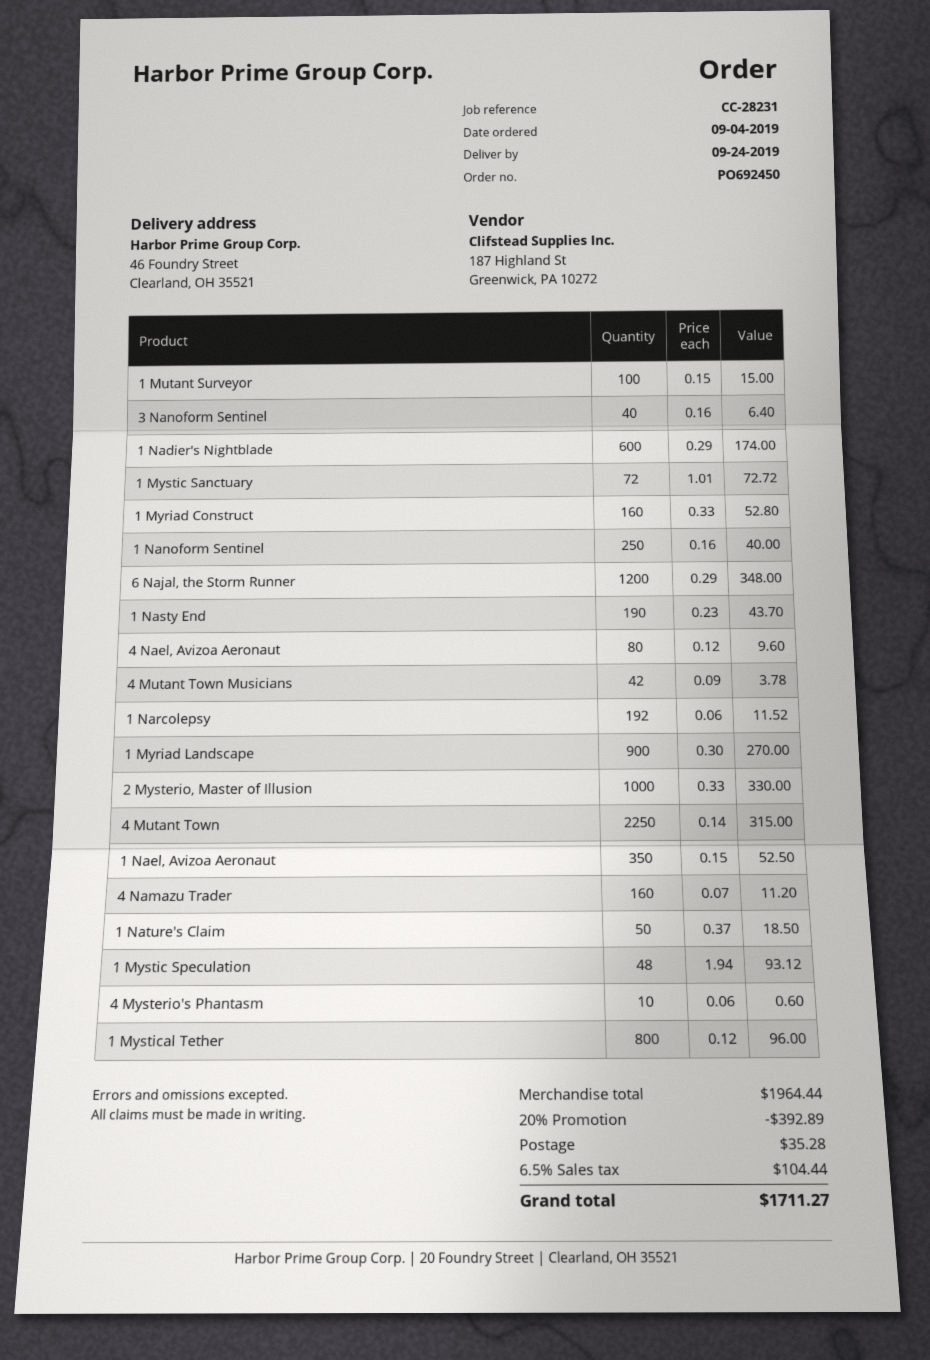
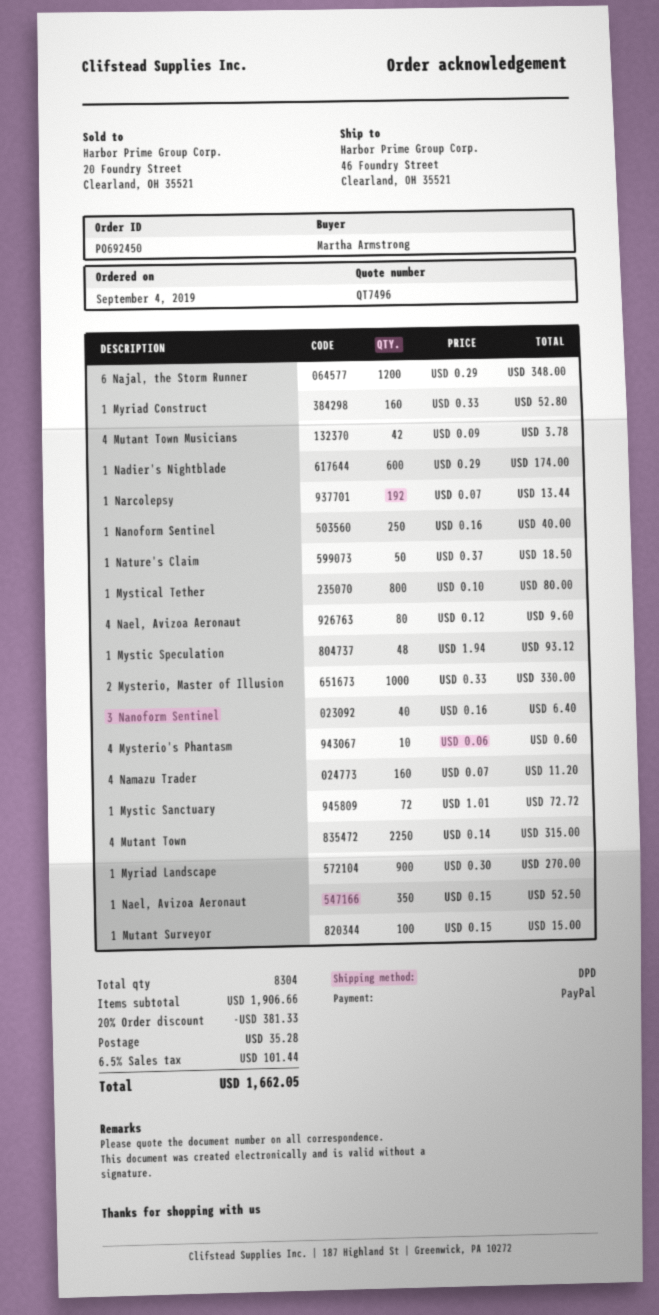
1 Nasty End: 190 x 0.23 = 43.70 -> none
1 Narcolepsy: 192 x 0.06 = 11.52 -> 192 x 0.07 = 13.44
1 Mystical Tether: 800 x 0.12 = 96.00 -> 800 x 0.10 = 80.00
subtotal: 1964.44 -> 1906.66
discount: 20% = 392.89 -> 20% = 381.33
tax: 6.5% = 104.44 -> 6.5% = 101.44
total: 1711.27 -> 1662.05

